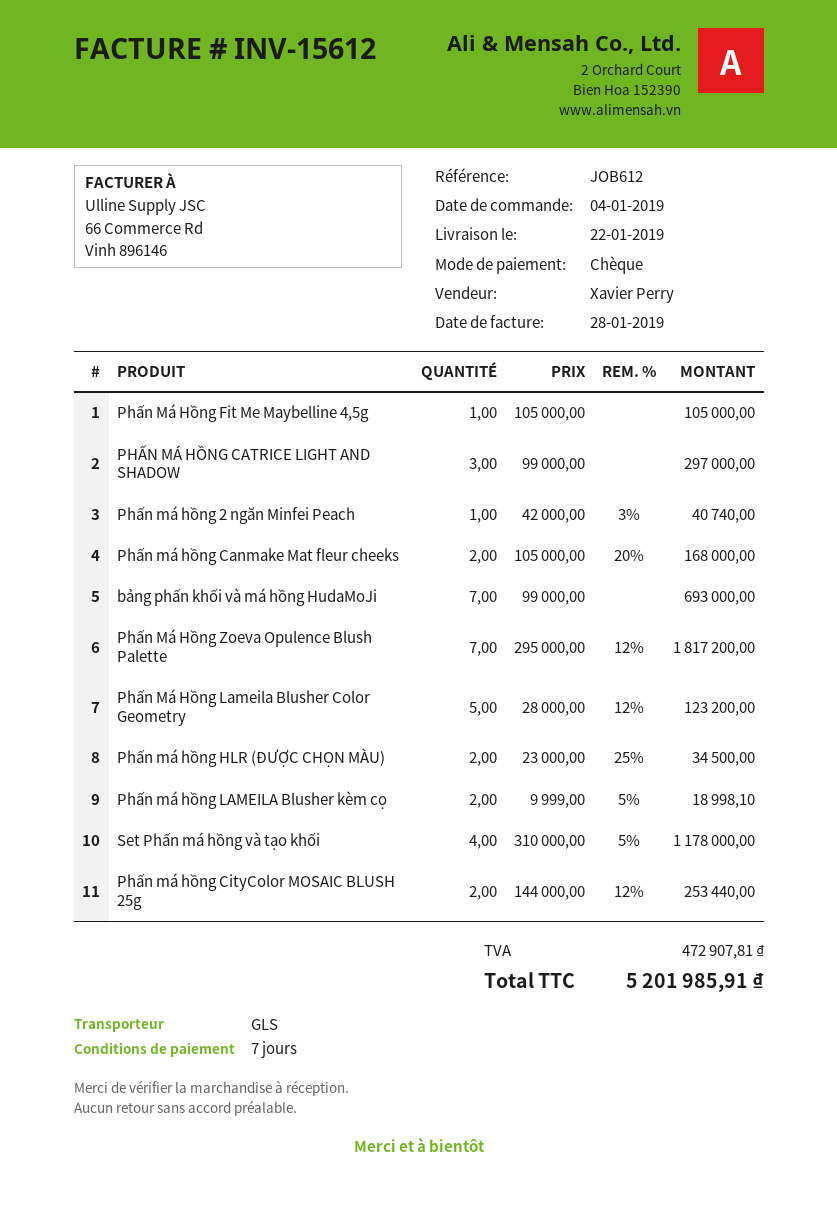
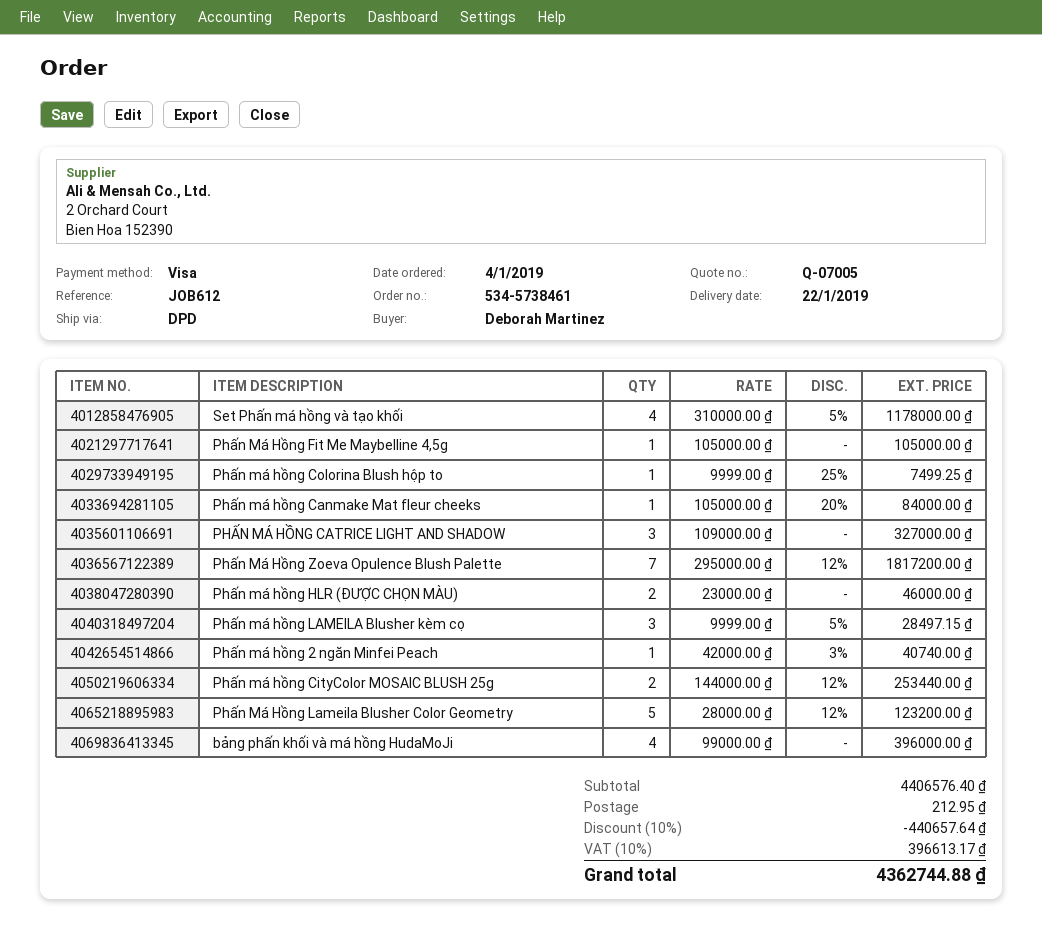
payment method: cheque -> Visa
shipping method: GLS -> DPD
PHẤN MÁ HỒNG CATRICE LIGHT AND SHADOW: 3 x 99000.00 = 297000.00 -> 3 x 109000.00 = 327000.00
Phấn má hồng Canmake Mat fleur cheeks: 2 x 105000.00 - 20% = 168000.00 -> 1 x 105000.00 - 20% = 84000.00
bảng phấn khối và má hồng HudaMoJi: 7 x 99000.00 = 693000.00 -> 4 x 99000.00 = 396000.00
Phấn má hồng HLR (ĐƯỢC CHỌN MÀU): 2 x 23000.00 - 25% = 34500.00 -> 2 x 23000.00 = 46000.00
Phấn má hồng LAMEILA Blusher kèm cọ: 2 x 9999.00 - 5% = 18998.10 -> 3 x 9999.00 - 5% = 28497.15
Phấn má hồng Colorina Blush hộp to: none -> 1 x 9999.00 - 25% = 7499.25
discount: none -> 10% = 440657.64
shipping: none -> 212.95
tax: 472907.81 -> 396613.17
total: 5201985.91 -> 4362744.88

